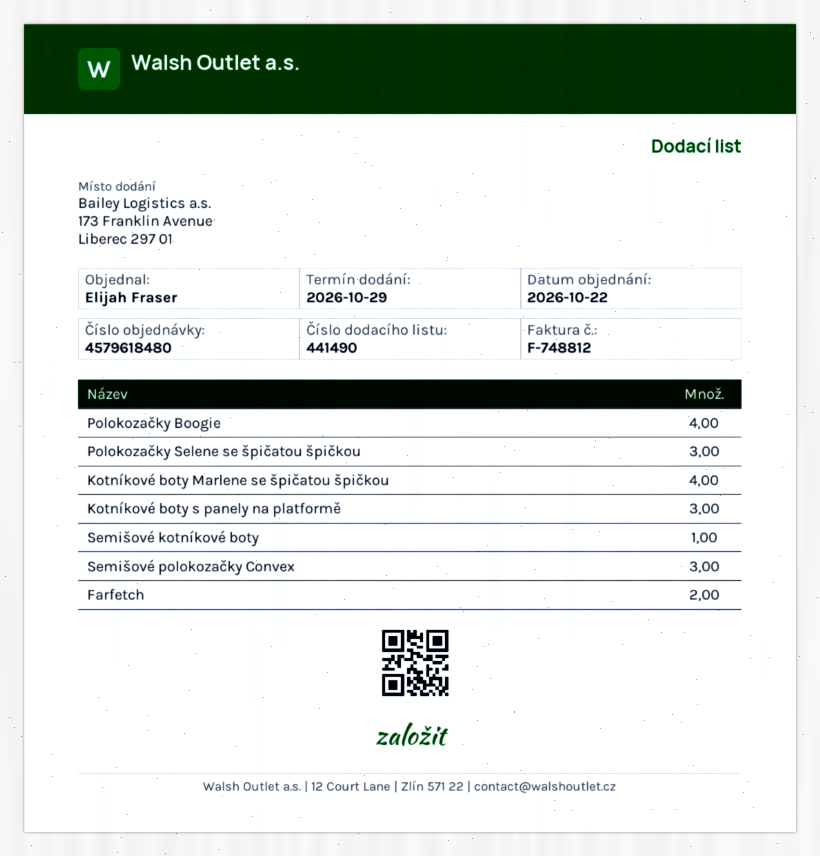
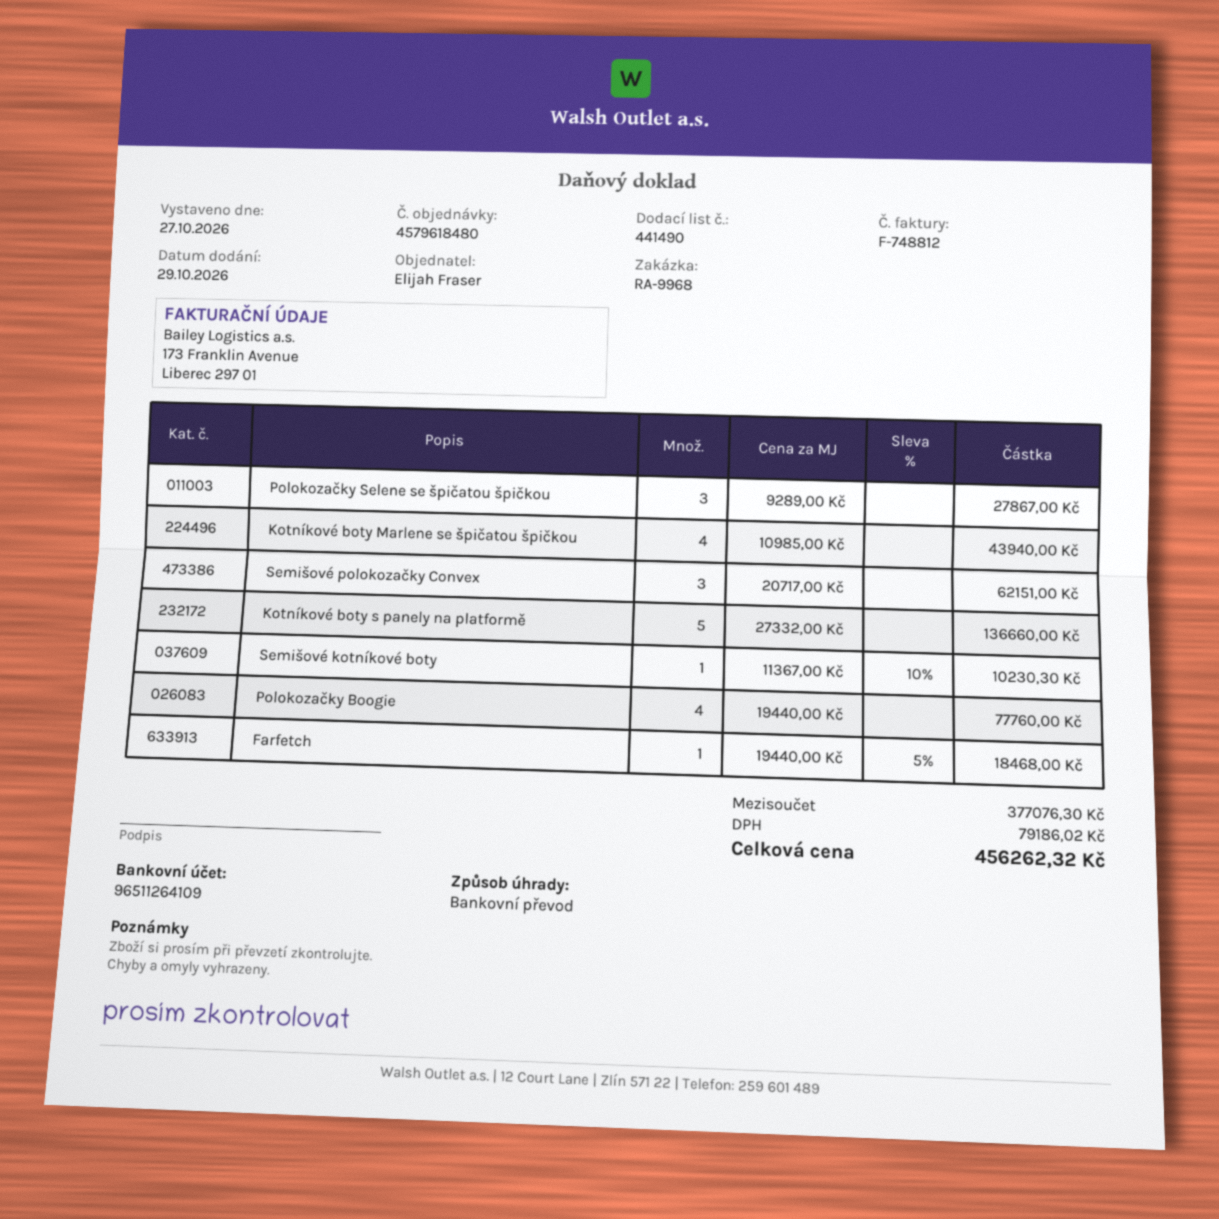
Kotníkové boty s panely na platformě: 3 -> 5
Farfetch: 2 -> 1

